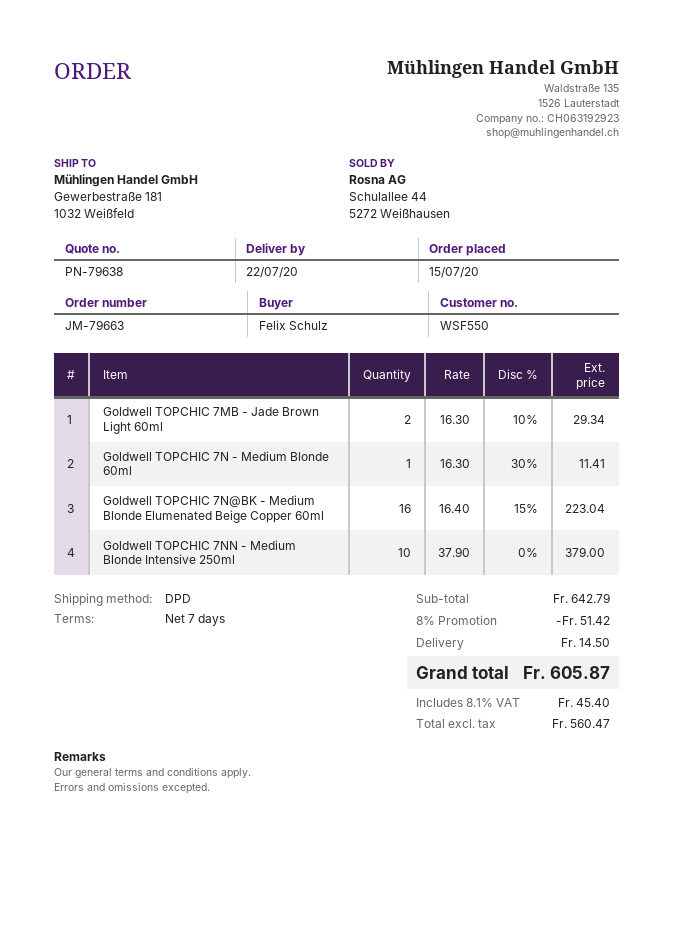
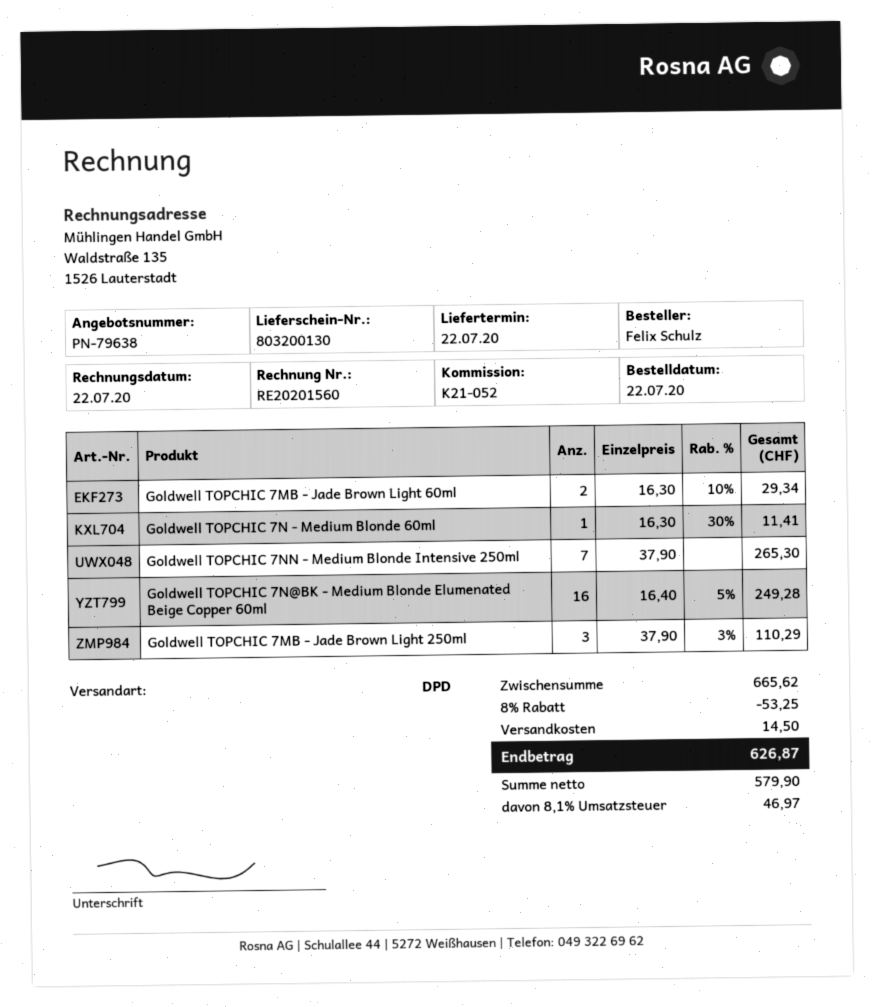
order date: 2020-07-15 -> 2020-07-22
Goldwell TOPCHIC 7N@BK - Medium Blonde Elumenated Beige Copper 60ml: 16 x 16.40 - 15% = 223.04 -> 16 x 16.40 - 5% = 249.28
Goldwell TOPCHIC 7NN - Medium Blonde Intensive 250ml: 10 x 37.90 = 379.00 -> 7 x 37.90 = 265.30
Goldwell TOPCHIC 7MB - Jade Brown Light 250ml: none -> 3 x 37.90 - 3% = 110.29
subtotal: 642.79 -> 665.62
discount: 8% = 51.42 -> 8% = 53.25
net: 560.47 -> 579.90
tax: 8.1% = 45.40 -> 8.1% = 46.97
total: 605.87 -> 626.87

